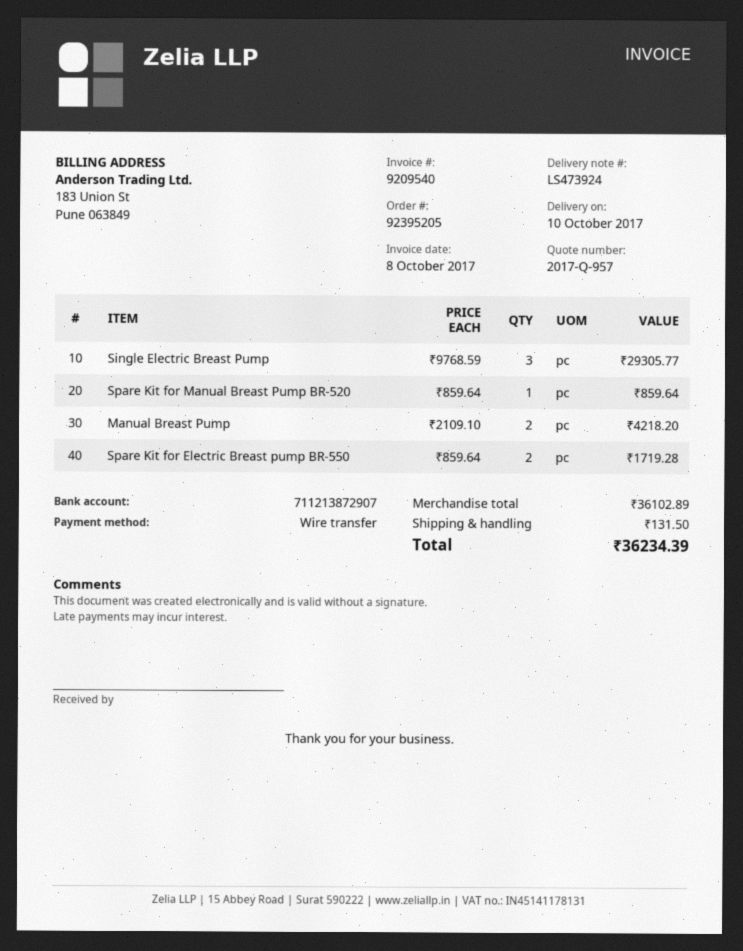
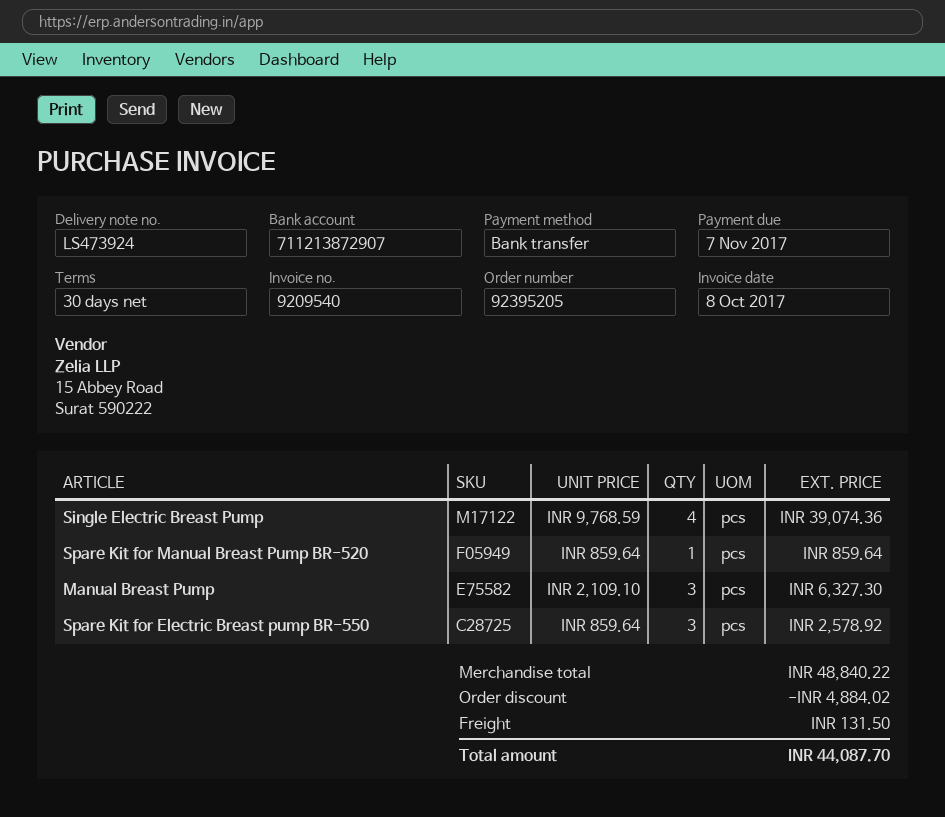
Single Electric Breast Pump: 3 x 9768.59 = 29305.77 -> 4 x 9768.59 = 39074.36
Manual Breast Pump: 2 x 2109.10 = 4218.20 -> 3 x 2109.10 = 6327.30
Spare Kit for Electric Breast pump BR-550: 2 x 859.64 = 1719.28 -> 3 x 859.64 = 2578.92
subtotal: 36102.89 -> 48840.22
discount: none -> 4884.02
total: 36234.39 -> 44087.70

